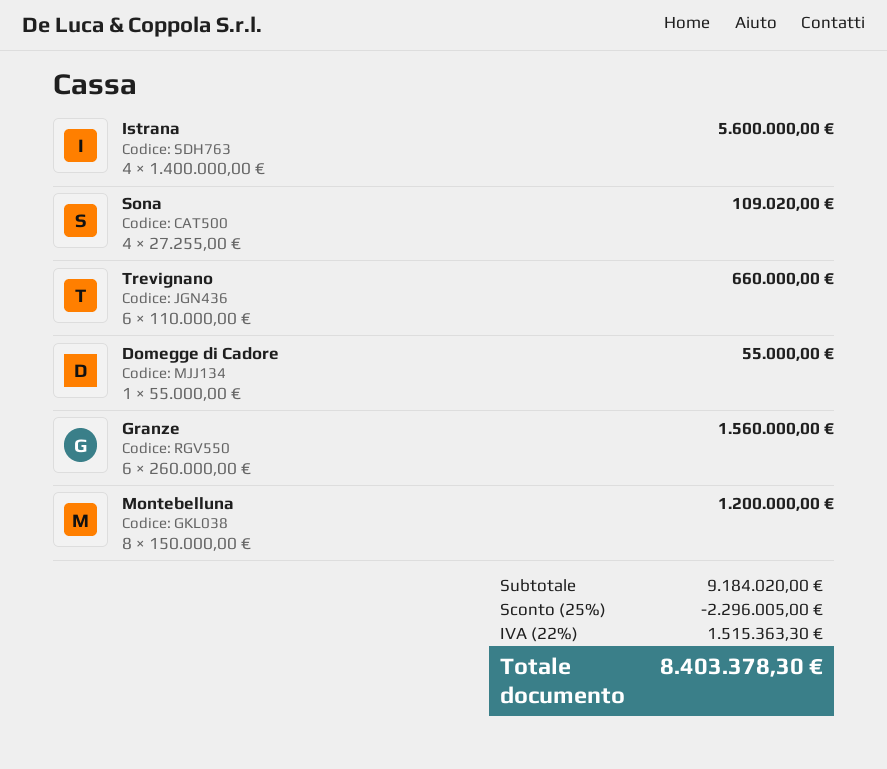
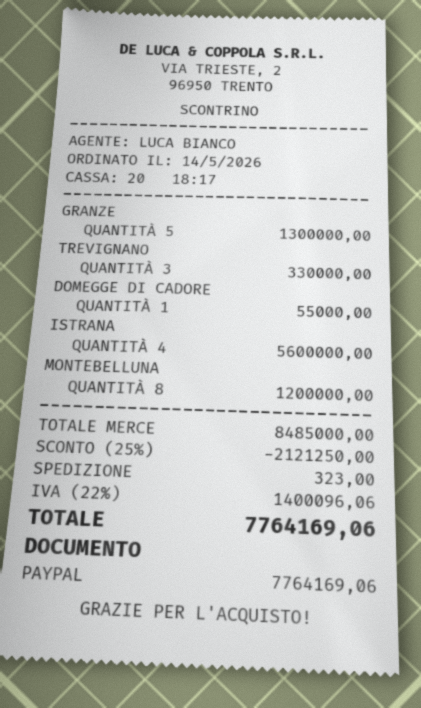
Sona: 4 for 109020.00 -> none
Trevignano: 6 for 660000.00 -> 3 for 330000.00
Granze: 6 for 1560000.00 -> 5 for 1300000.00
subtotal: 9184020.00 -> 8485000.00
discount: 25% = 2296005.00 -> 25% = 2121250.00
shipping: none -> 323.00
tax: 22% = 1515363.30 -> 22% = 1400096.06
total: 8403378.30 -> 7764169.06

